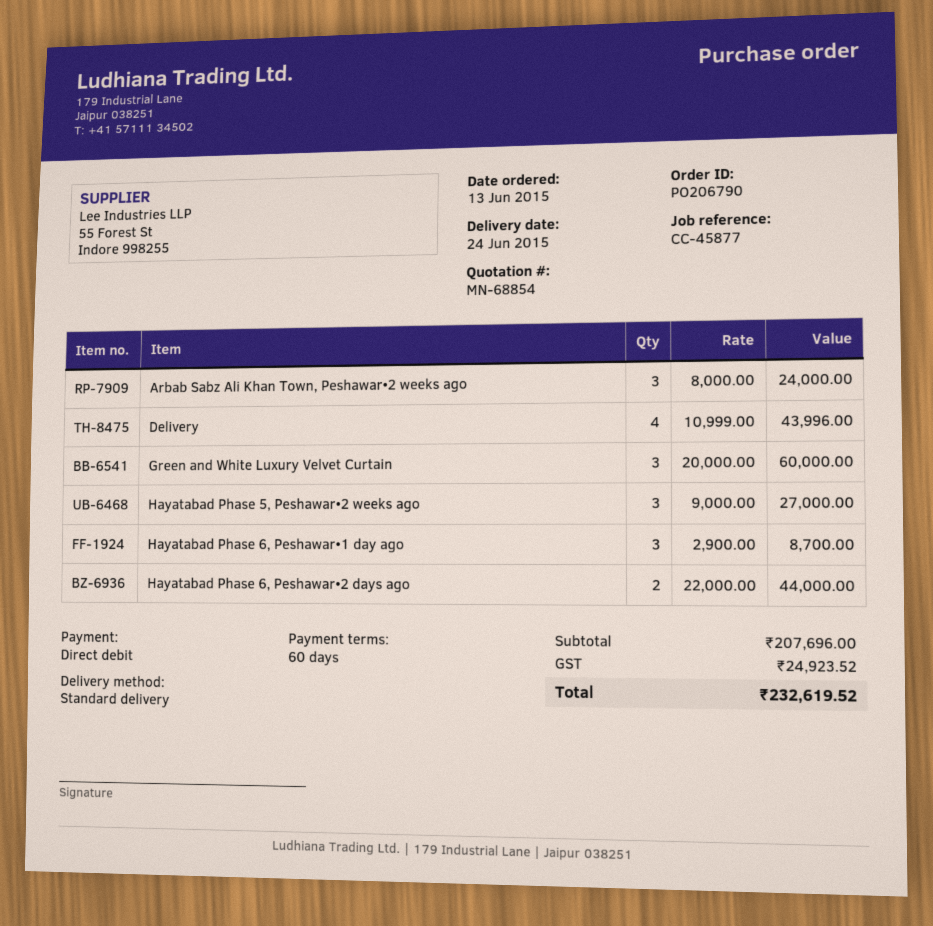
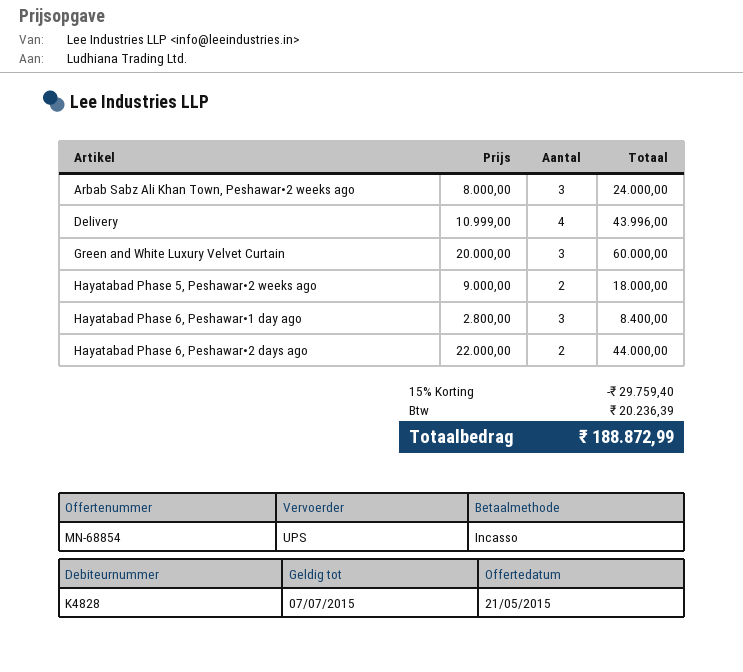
shipping method: standard -> UPS
Hayatabad Phase 5, Peshawar•2 weeks ago: 3 x 9000.00 = 27000.00 -> 2 x 9000.00 = 18000.00
Hayatabad Phase 6, Peshawar•1 day ago: 3 x 2900.00 = 8700.00 -> 3 x 2800.00 = 8400.00
discount: none -> 15% = 29759.40
tax: 24923.52 -> 20236.39
total: 232619.52 -> 188872.99

